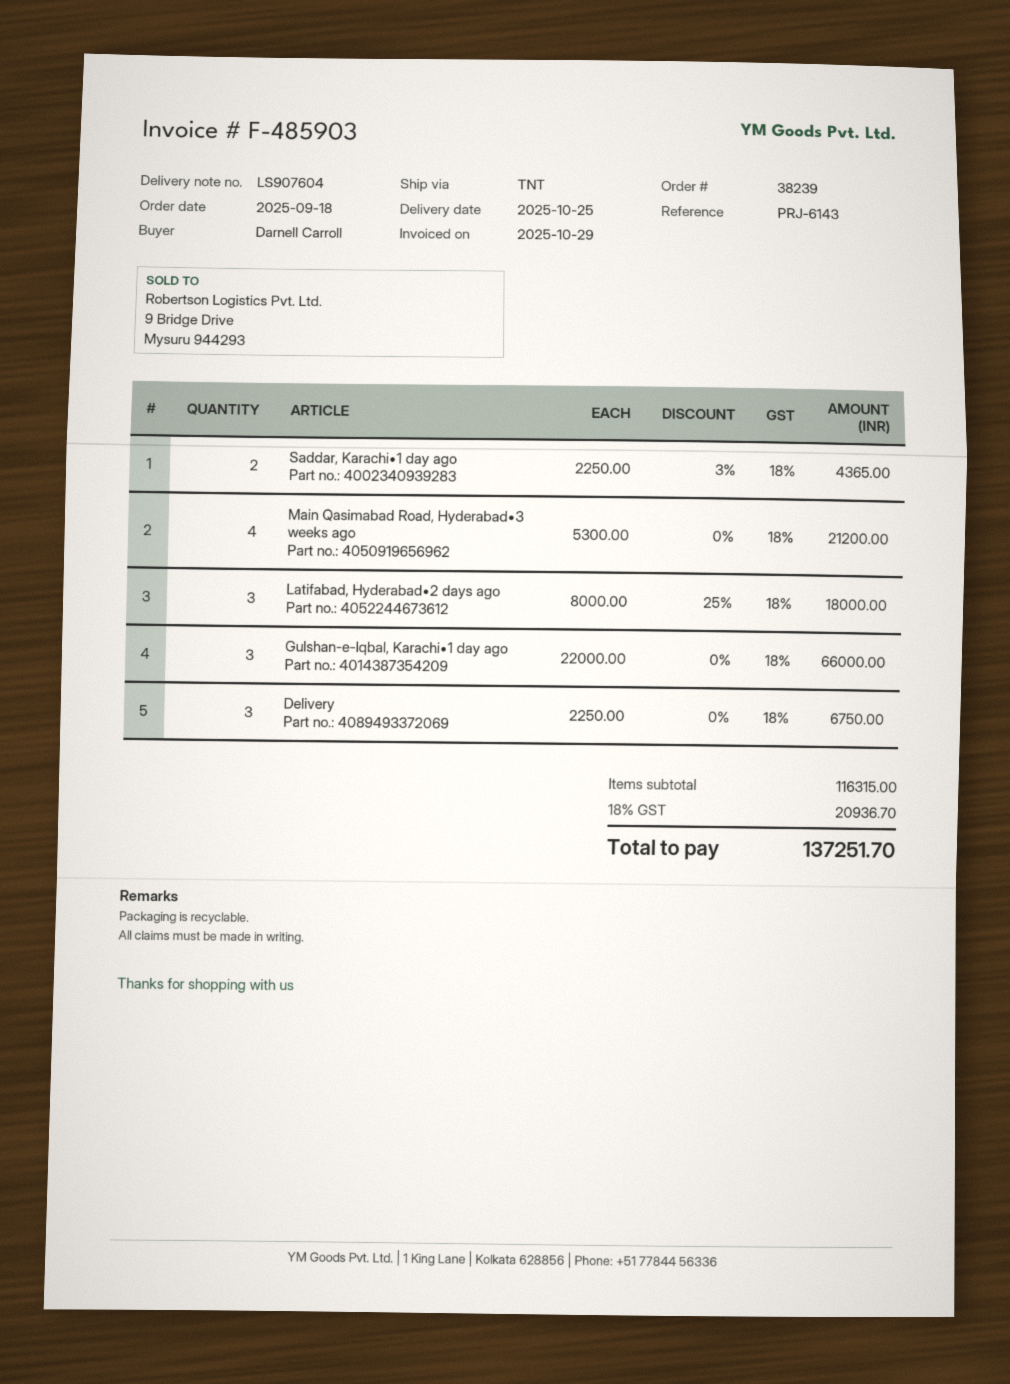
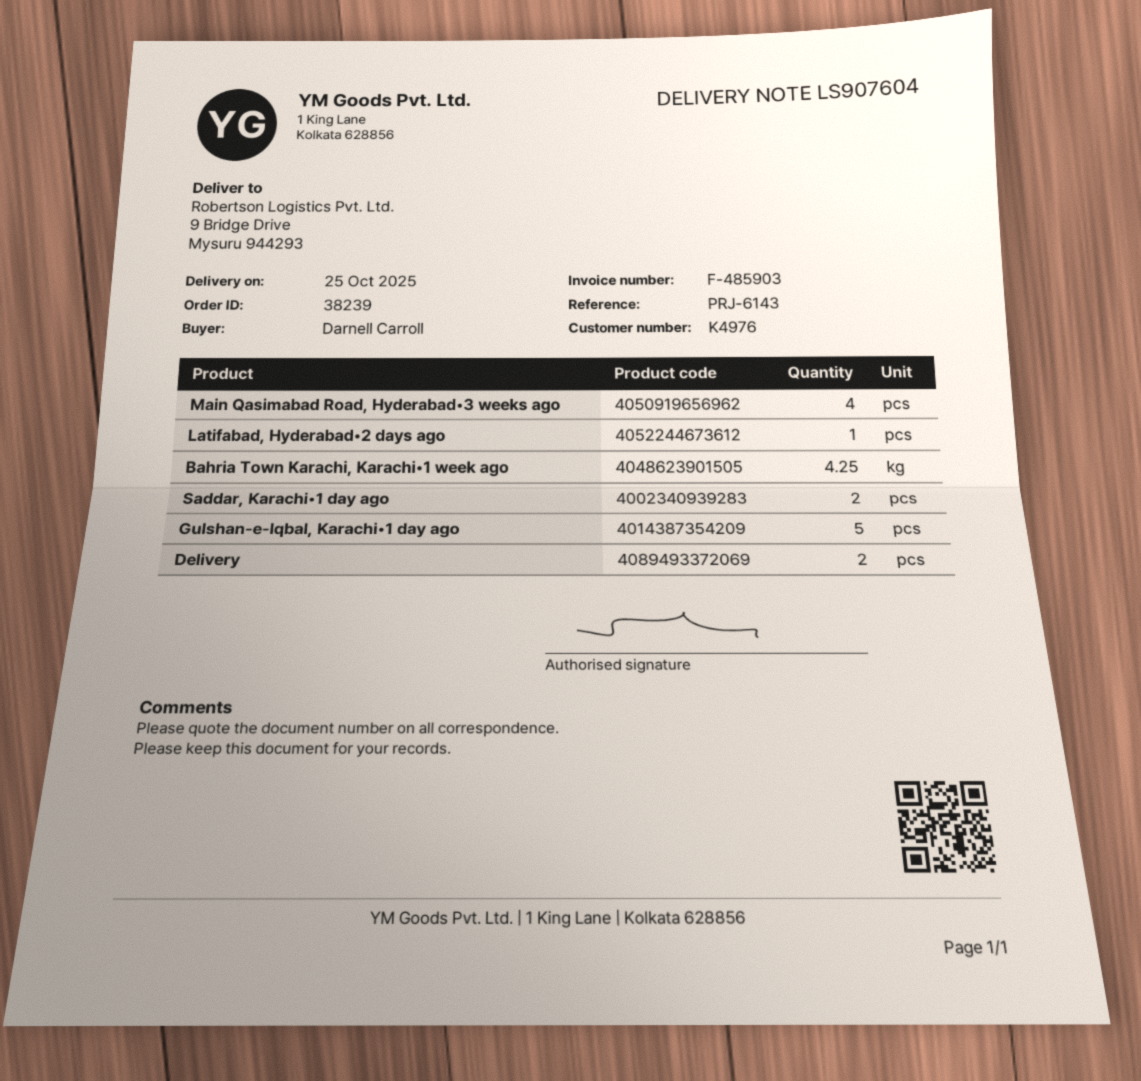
Latifabad, Hyderabad•2 days ago: 3 -> 1
Gulshan-e-Iqbal, Karachi•1 day ago: 3 -> 5
Delivery: 3 -> 2
Bahria Town Karachi, Karachi•1 week ago: none -> 4.25

